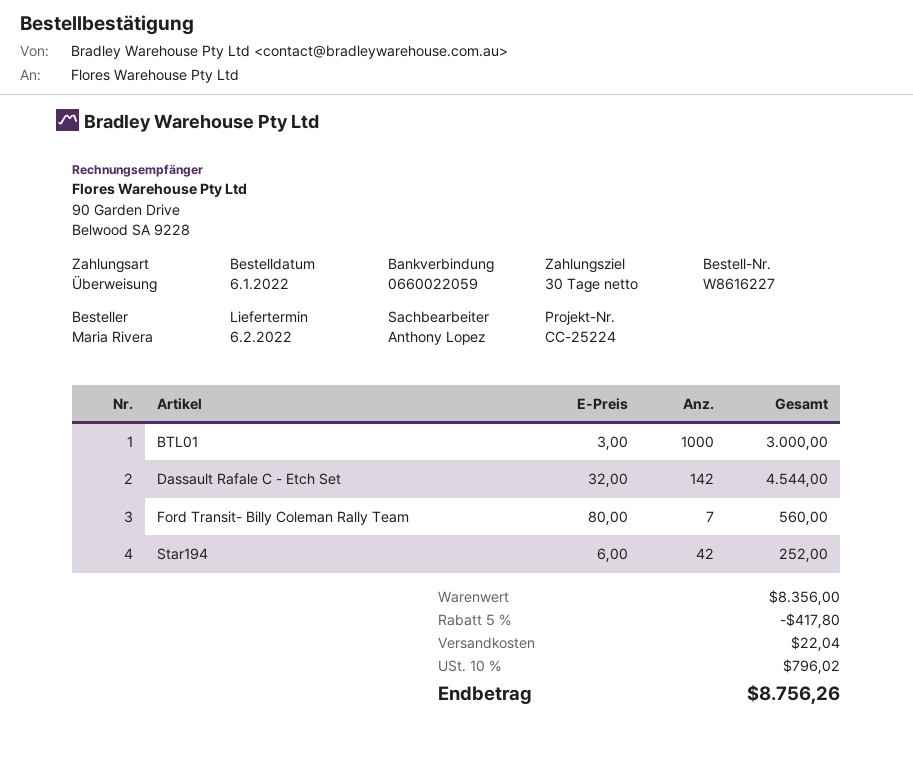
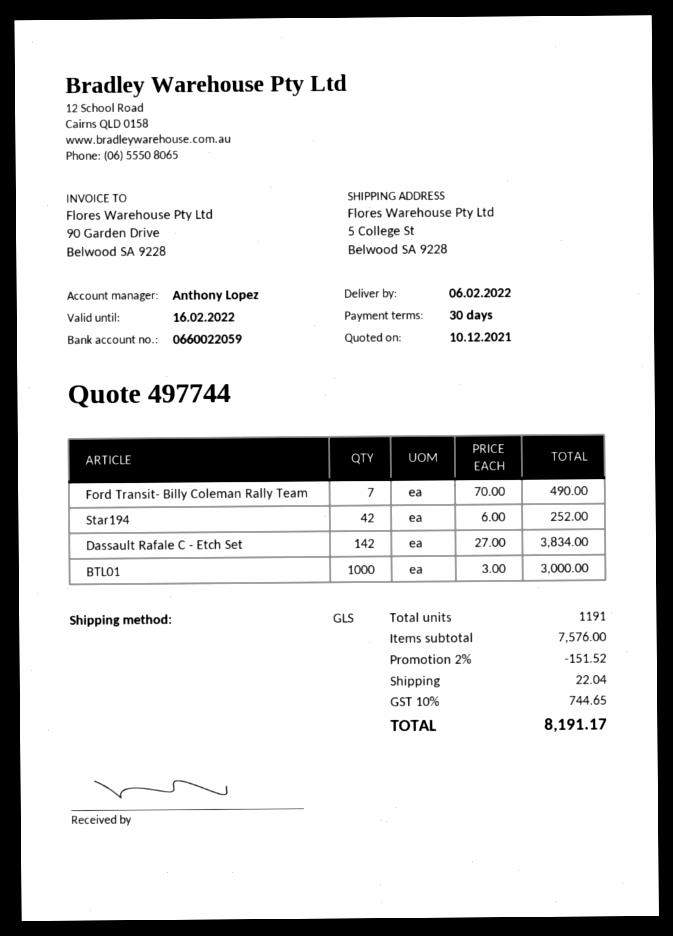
Dassault Rafale C - Etch Set: 142 x 32.00 = 4544.00 -> 142 x 27.00 = 3834.00
Ford Transit- Billy Coleman Rally Team: 7 x 80.00 = 560.00 -> 7 x 70.00 = 490.00
subtotal: 8356.00 -> 7576.00
discount: 5% = 417.80 -> 2% = 151.52
tax: 10% = 796.02 -> 10% = 744.65
total: 8756.26 -> 8191.17

